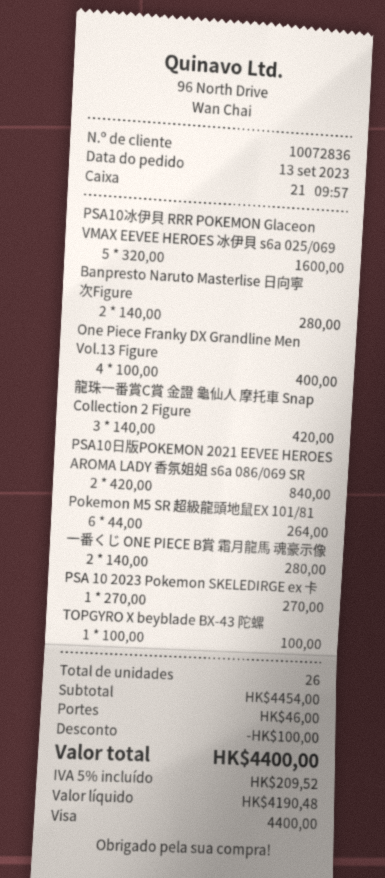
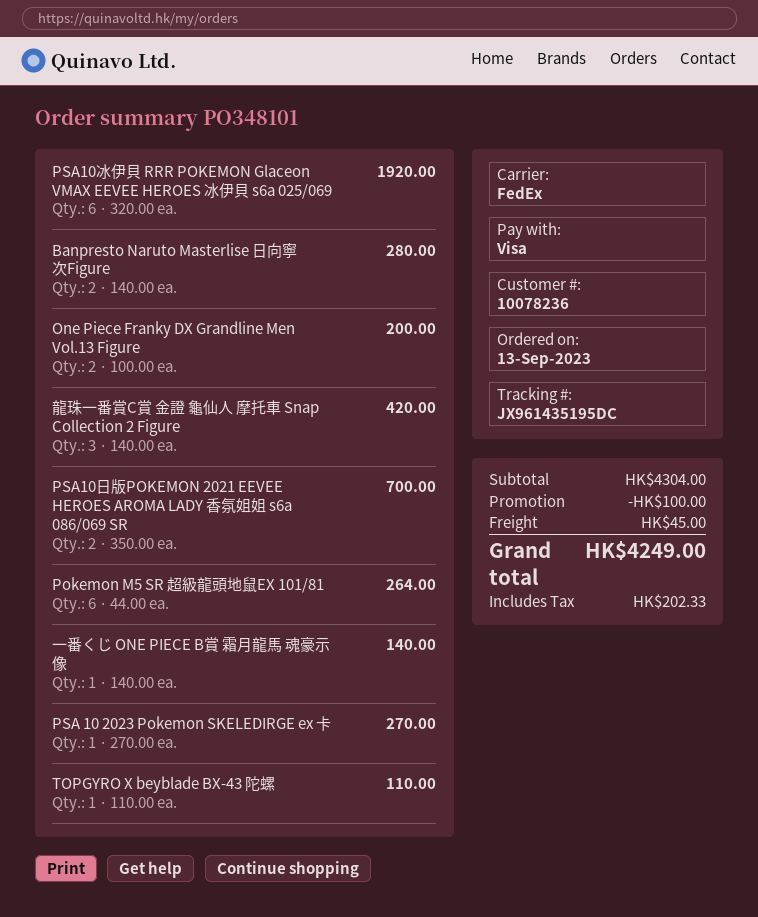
customer number: 10072836 -> 10078236
PSA10冰伊貝 RRR POKEMON Glaceon VMAX EEVEE HEROES 冰伊貝 s6a 025/069: 5 x 320.00 = 1600.00 -> 6 x 320.00 = 1920.00
One Piece Franky DX Grandline Men Vol.13 Figure: 4 x 100.00 = 400.00 -> 2 x 100.00 = 200.00
PSA10日版POKEMON 2021 EEVEE HEROES AROMA LADY 香氛姐姐 s6a 086/069 SR: 2 x 420.00 = 840.00 -> 2 x 350.00 = 700.00
一番くじ ONE PIECE B賞 霜月龍馬 魂豪示像: 2 x 140.00 = 280.00 -> 1 x 140.00 = 140.00
TOPGYRO X beyblade BX-43 陀螺: 1 x 100.00 = 100.00 -> 1 x 110.00 = 110.00
subtotal: 4454.00 -> 4304.00
shipping: 46.00 -> 45.00
tax: 209.52 -> 202.33
total: 4400.00 -> 4249.00

